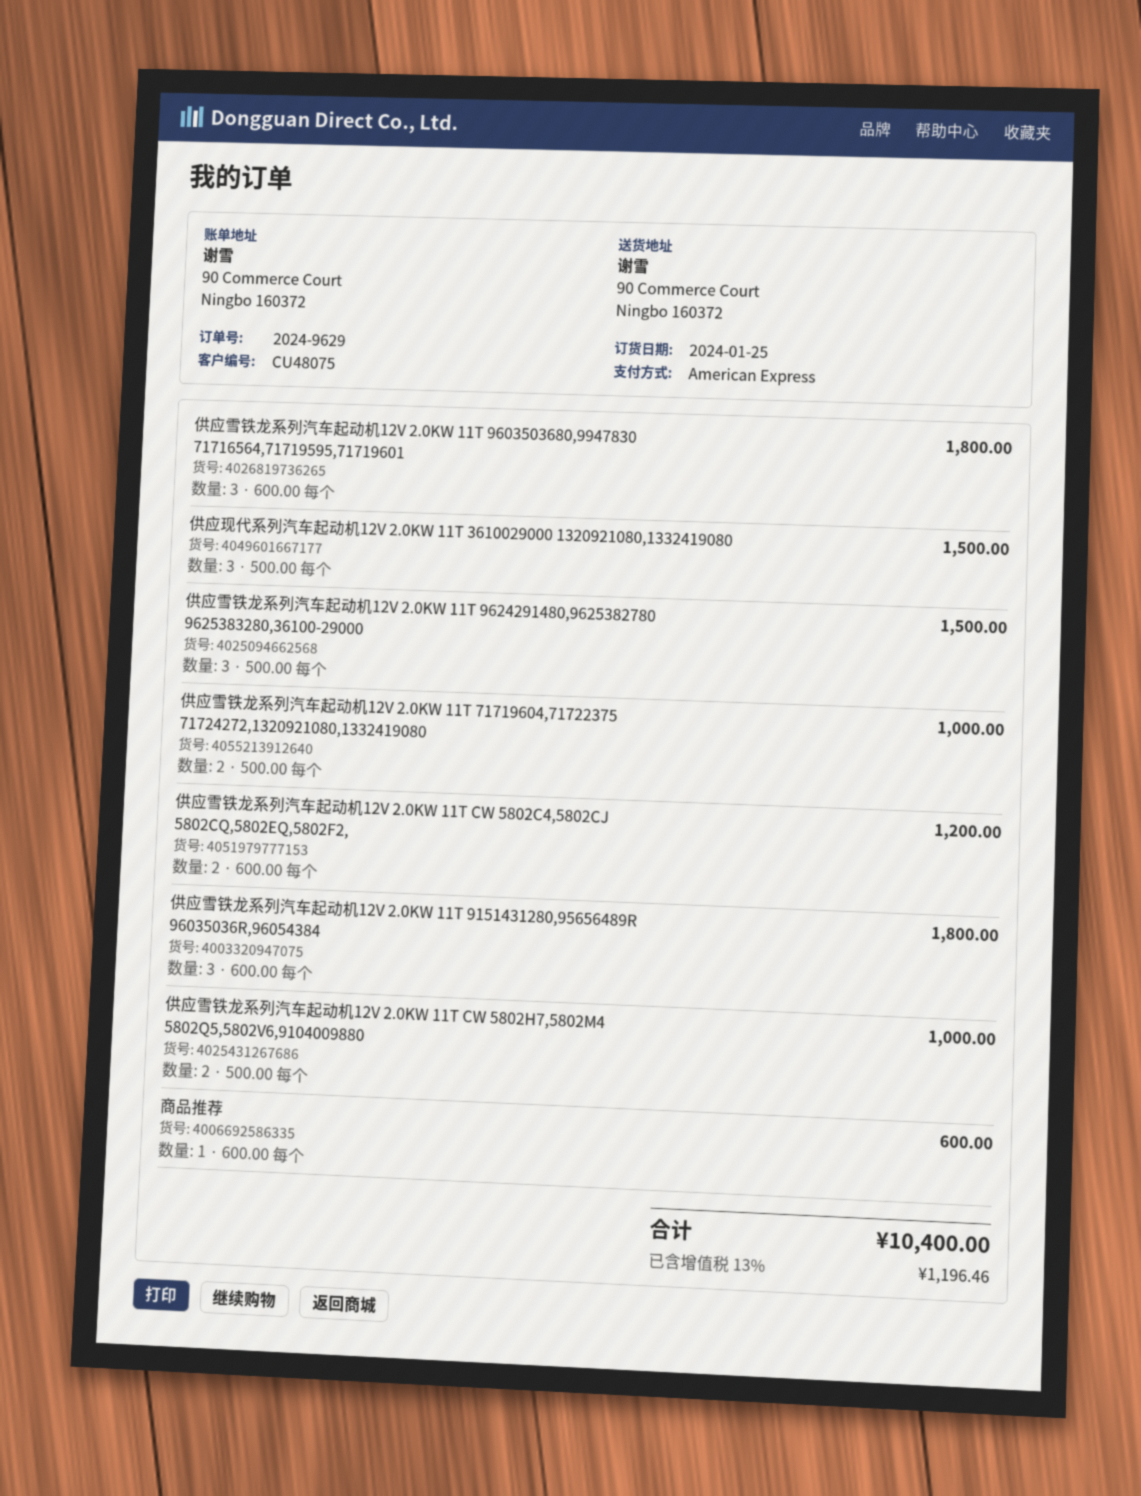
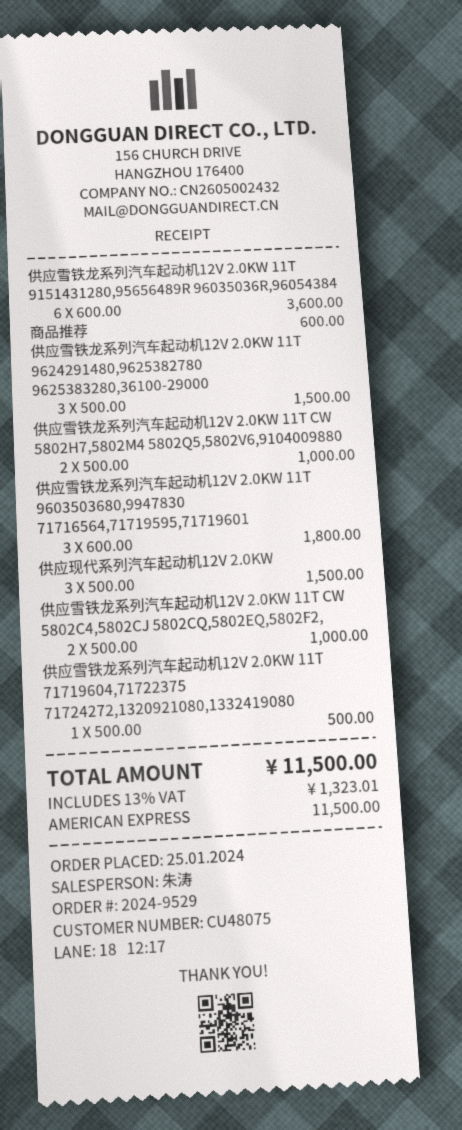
order number: 2024-9629 -> 2024-9529
供应雪铁龙系列汽车起动机12V 2.0KW 11T 71719604,71722375 71724272,1320921080,1332419080: 2 x 500.00 = 1000.00 -> 1 x 500.00 = 500.00
供应雪铁龙系列汽车起动机12V 2.0KW 11T CW 5802C4,5802CJ 5802CQ,5802EQ,5802F2,: 2 x 600.00 = 1200.00 -> 2 x 500.00 = 1000.00
供应雪铁龙系列汽车起动机12V 2.0KW 11T 9151431280,95656489R 96035036R,96054384: 3 x 600.00 = 1800.00 -> 6 x 600.00 = 3600.00
tax: 13% = 1196.46 -> 13% = 1323.01
total: 10400.00 -> 11500.00

